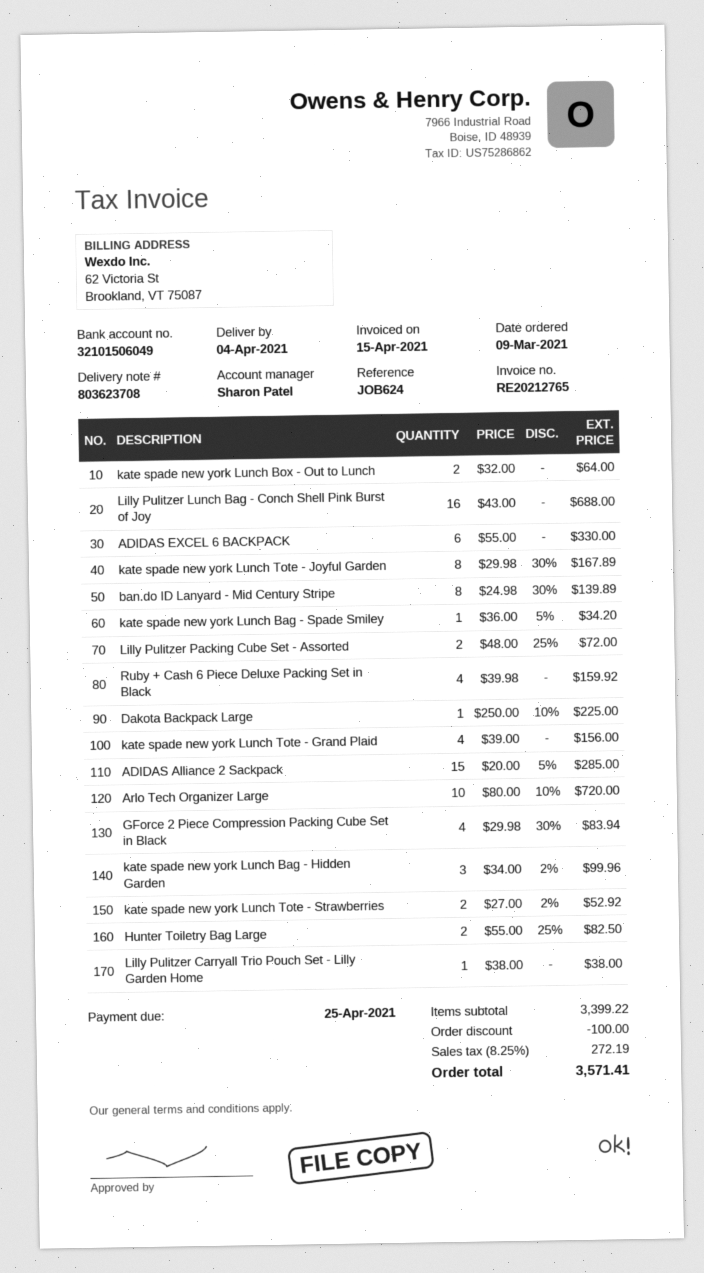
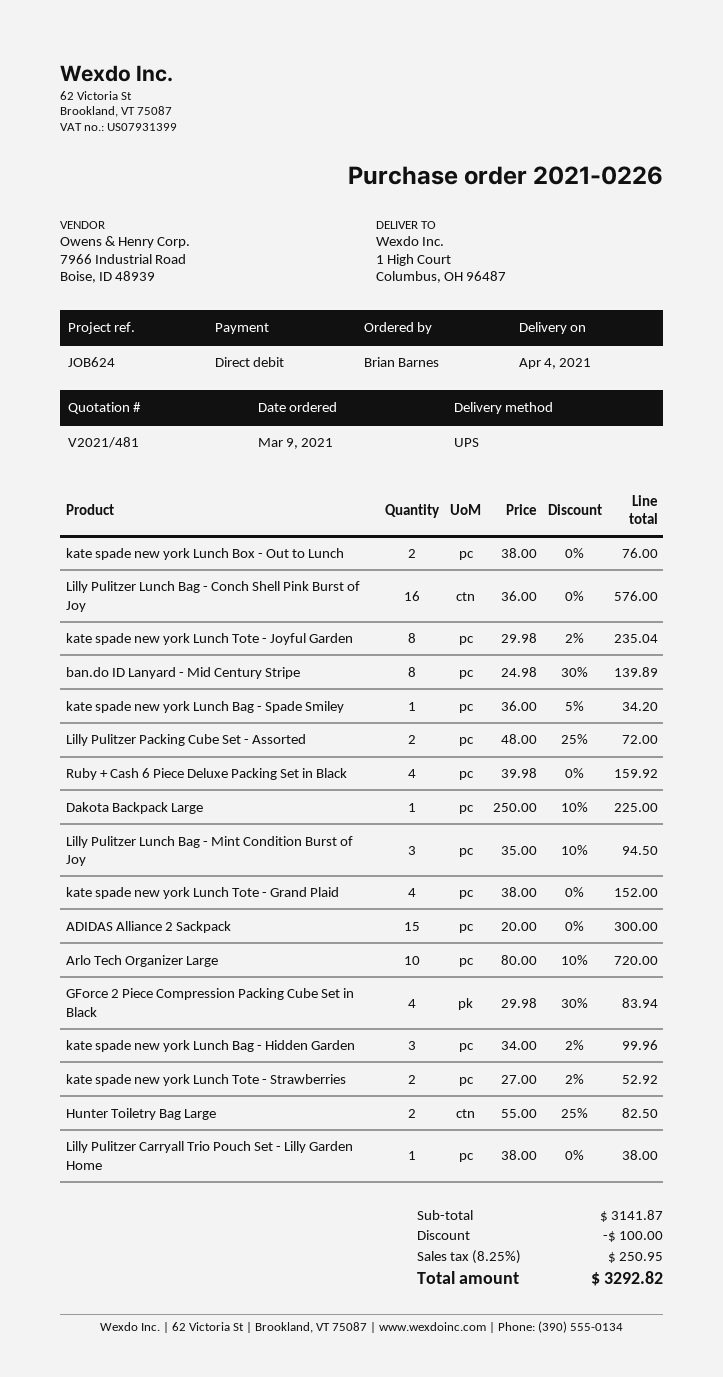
kate spade new york Lunch Box - Out to Lunch: 2 x 32.00 = 64.00 -> 2 x 38.00 = 76.00
Lilly Pulitzer Lunch Bag - Conch Shell Pink Burst of Joy: 16 x 43.00 = 688.00 -> 16 x 36.00 = 576.00
ADIDAS EXCEL 6 BACKPACK: 6 x 55.00 = 330.00 -> none
kate spade new york Lunch Tote - Joyful Garden: 8 x 29.98 - 30% = 167.89 -> 8 x 29.98 - 2% = 235.04
kate spade new york Lunch Tote - Grand Plaid: 4 x 39.00 = 156.00 -> 4 x 38.00 = 152.00
ADIDAS Alliance 2 Sackpack: 15 x 20.00 - 5% = 285.00 -> 15 x 20.00 = 300.00
Lilly Pulitzer Lunch Bag - Mint Condition Burst of Joy: none -> 3 x 35.00 - 10% = 94.50
subtotal: 3399.22 -> 3141.87
tax: 8.25% = 272.19 -> 8.25% = 250.95
total: 3571.41 -> 3292.82

